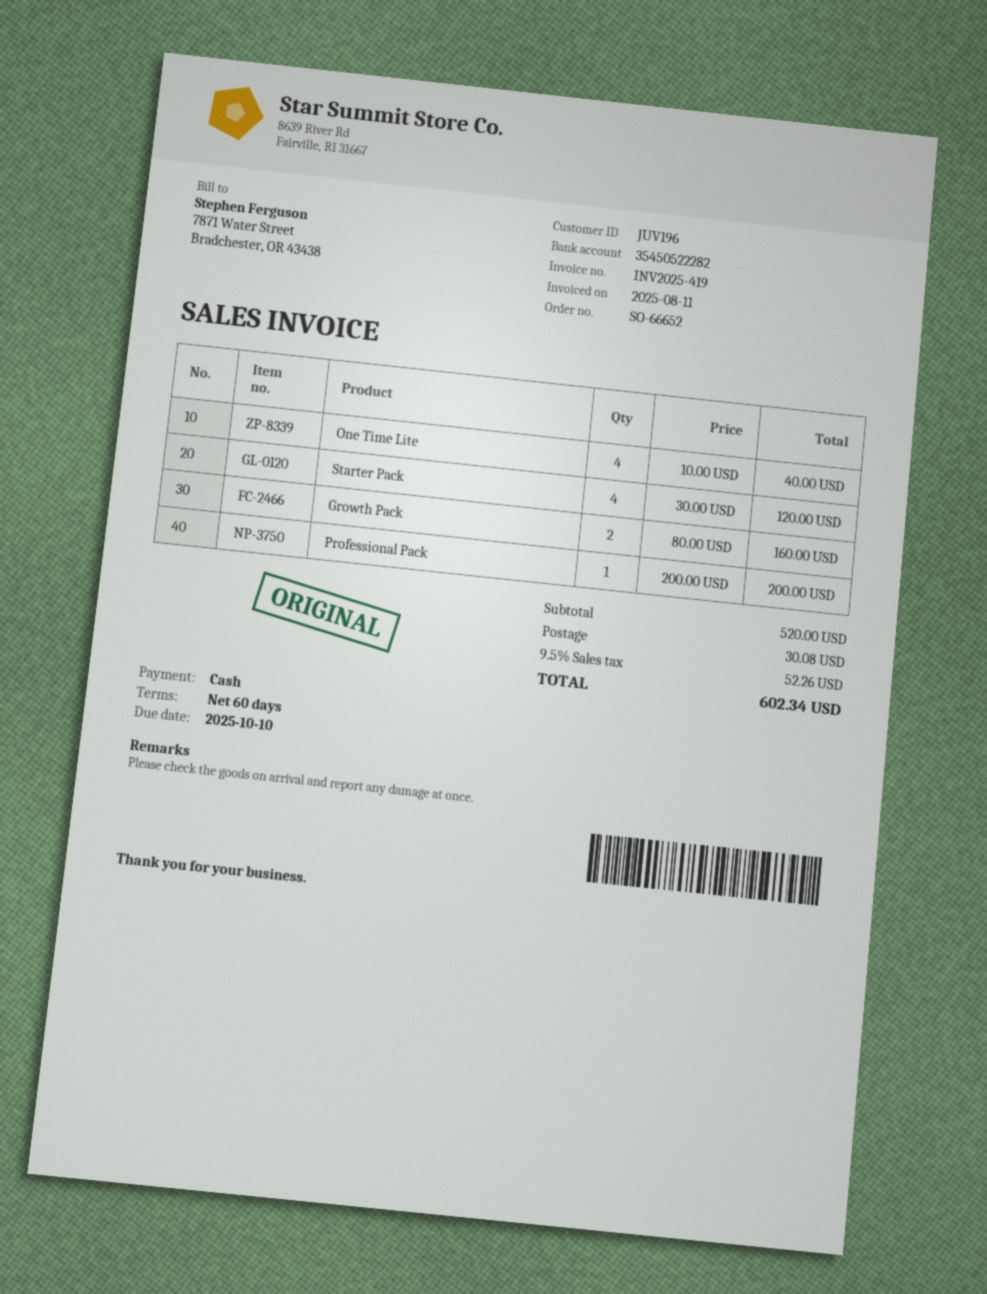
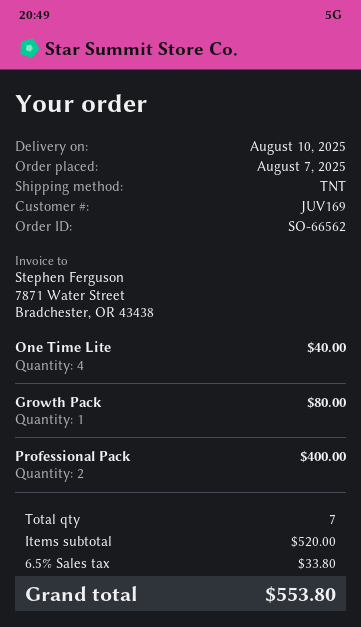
order number: SO-66652 -> SO-66562
customer number: JUV196 -> JUV169
Starter Pack: 4 for 120.00 -> none
Growth Pack: 2 for 160.00 -> 1 for 80.00
Professional Pack: 1 for 200.00 -> 2 for 400.00
shipping: 30.08 -> none
tax: 9.5% = 52.26 -> 6.5% = 33.80
total: 602.34 -> 553.80

